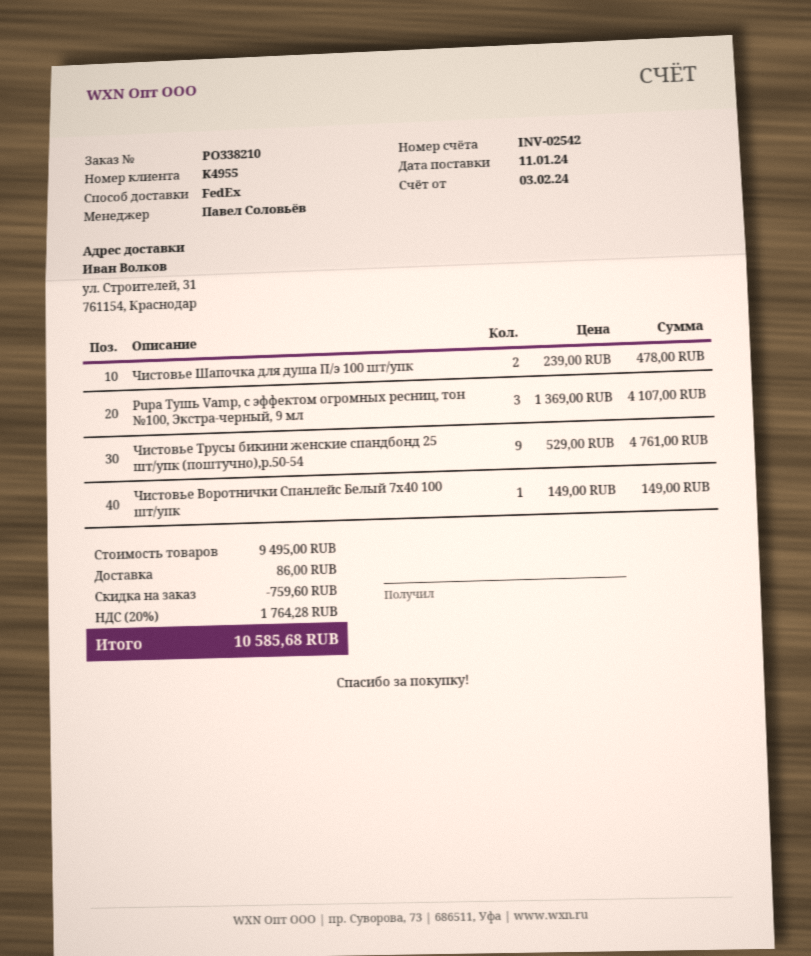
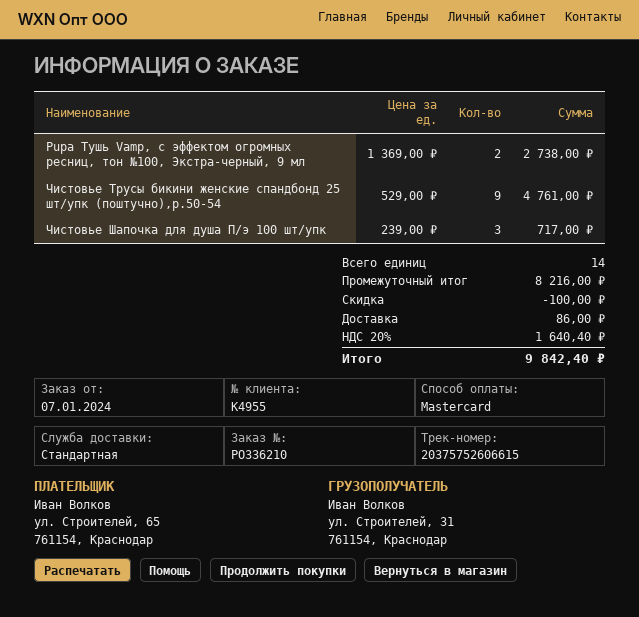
order number: PO338210 -> PO336210
shipping method: FedEx -> standard
Чистовье Шапочка для душа П/э 100 шт/упк: 2 x 239.00 = 478.00 -> 3 x 239.00 = 717.00
Pupa Тушь Vamp, с эффектом огромных ресниц, тон №100, Экстра-черный, 9 мл: 3 x 1369.00 = 4107.00 -> 2 x 1369.00 = 2738.00
Чистовье Воротнички Спанлейс Белый 7х40 100 шт/упк: 1 x 149.00 = 149.00 -> none
subtotal: 9495.00 -> 8216.00
discount: 759.60 -> 100.00
tax: 20% = 1764.28 -> 20% = 1640.40
total: 10585.68 -> 9842.40

